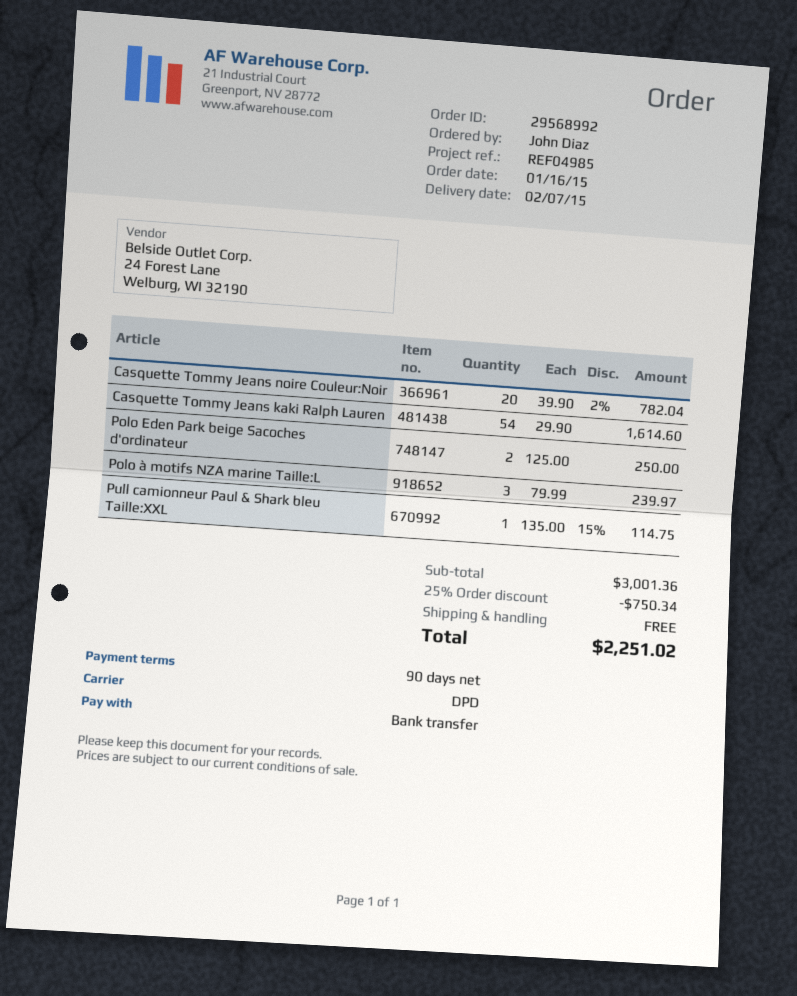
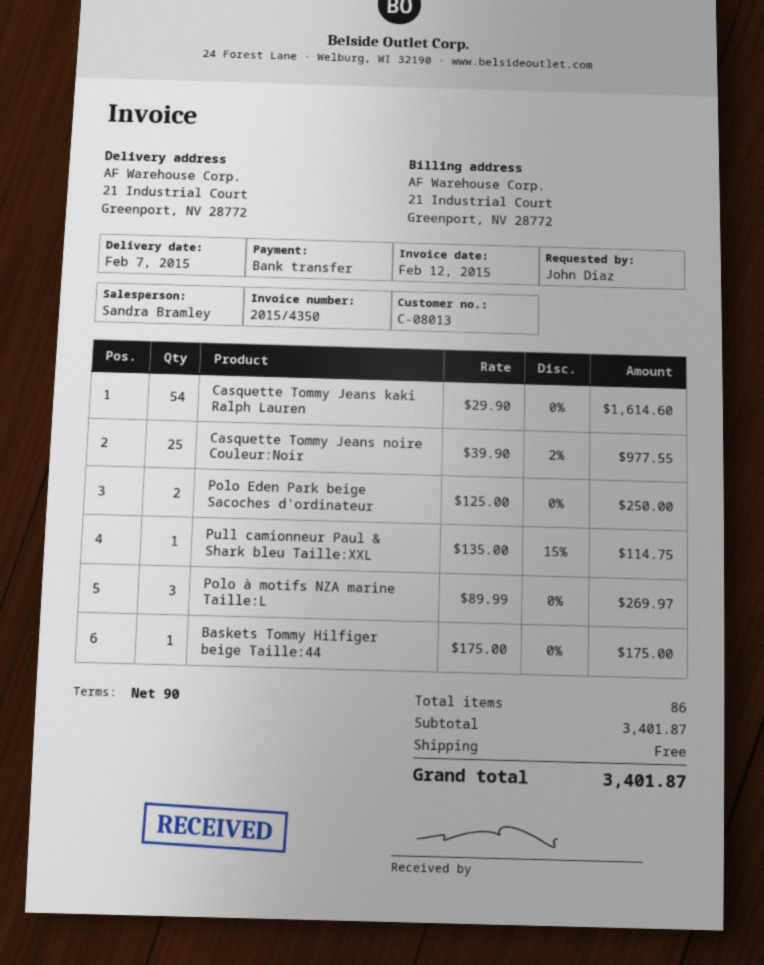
Casquette Tommy Jeans noire Couleur:Noir: 20 x 39.90 - 2% = 782.04 -> 25 x 39.90 - 2% = 977.55
Polo à motifs NZA marine Taille:L: 3 x 79.99 = 239.97 -> 3 x 89.99 = 269.97
Baskets Tommy Hilfiger beige Taille:44: none -> 1 x 175.00 = 175.00
subtotal: 3001.36 -> 3401.87
discount: 25% = 750.34 -> none
total: 2251.02 -> 3401.87

